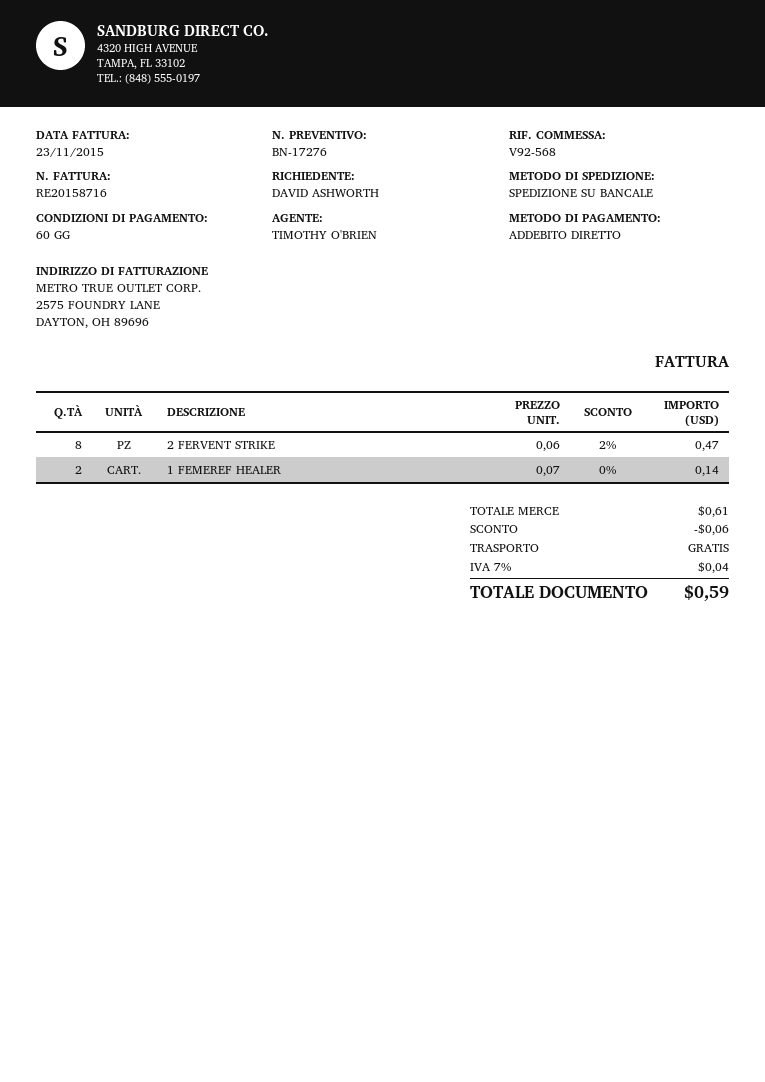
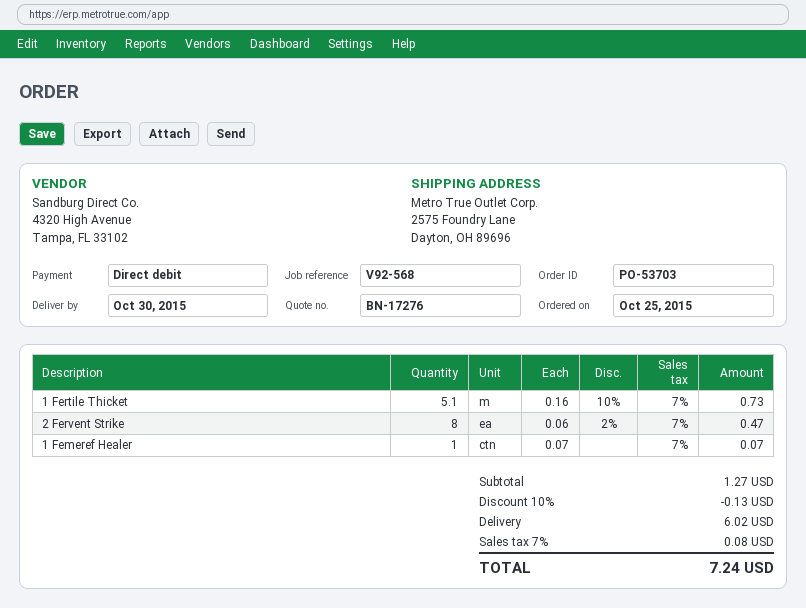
1 FEMEREF HEALER: 2 x 0.07 = 0.14 -> 1 x 0.07 = 0.07
1 Fertile Thicket: none -> 5.1 x 0.16 - 10% = 0.73
subtotal: 0.61 -> 1.27
discount: 0.06 -> 0.13
shipping: 0.00 -> 6.02
tax: 7% = 0.04 -> 7% = 0.08
total: 0.59 -> 7.24

